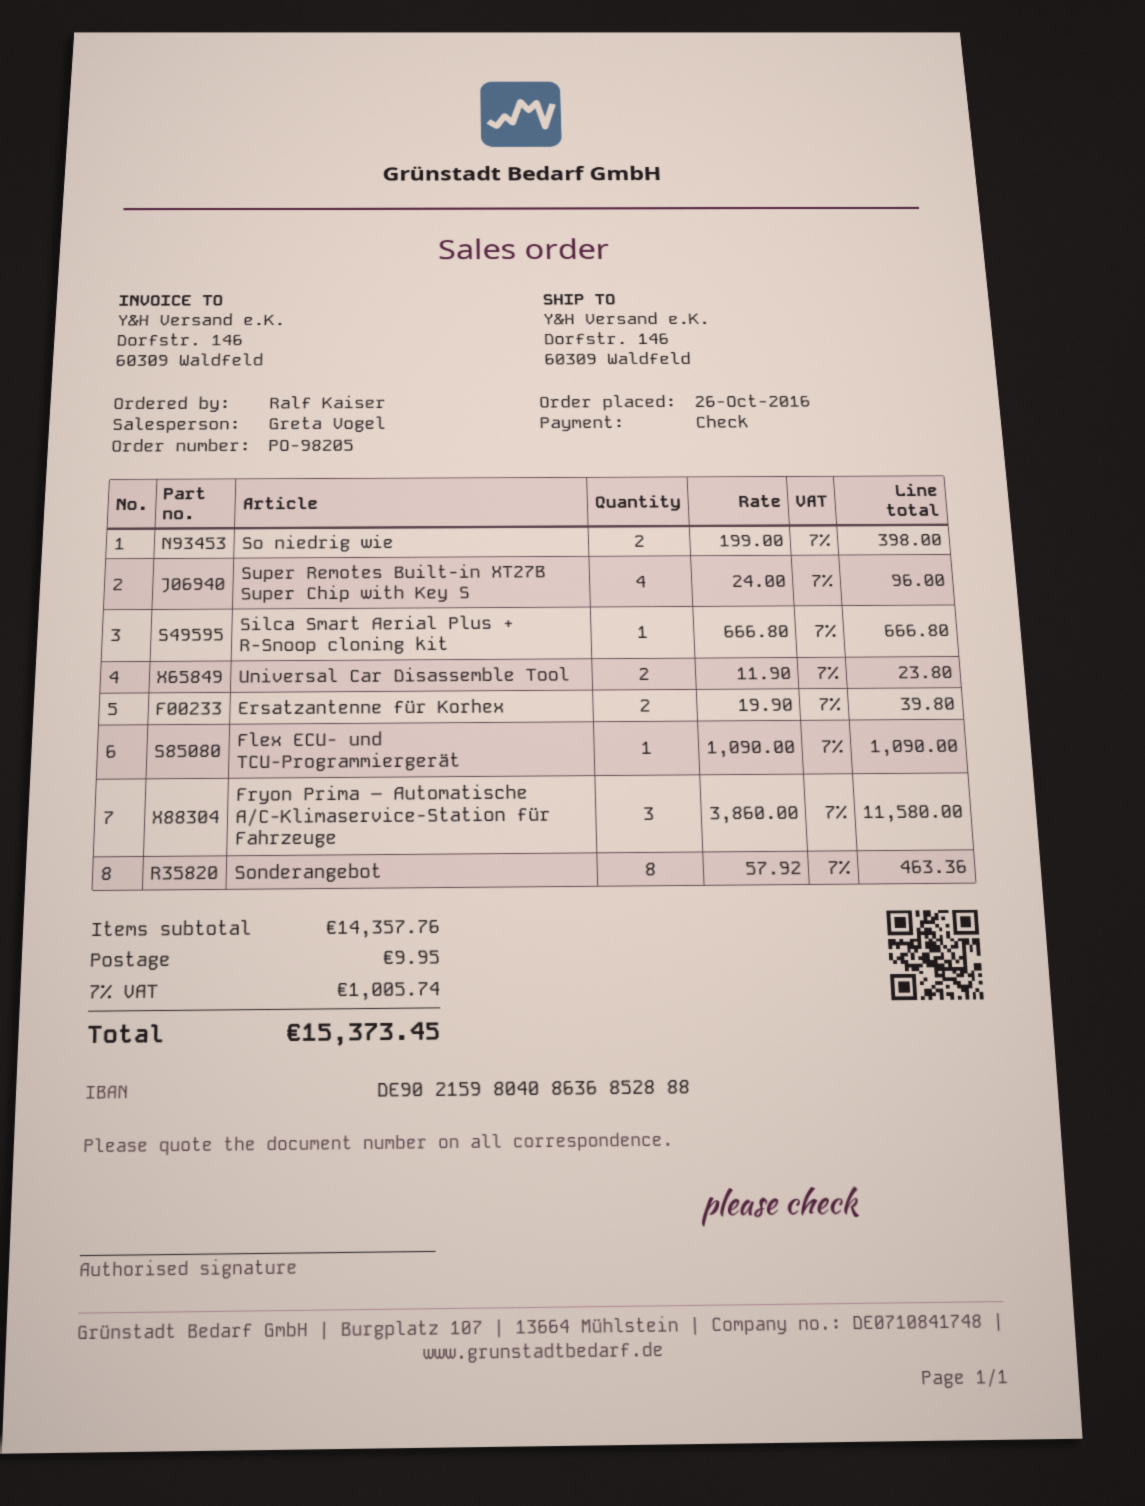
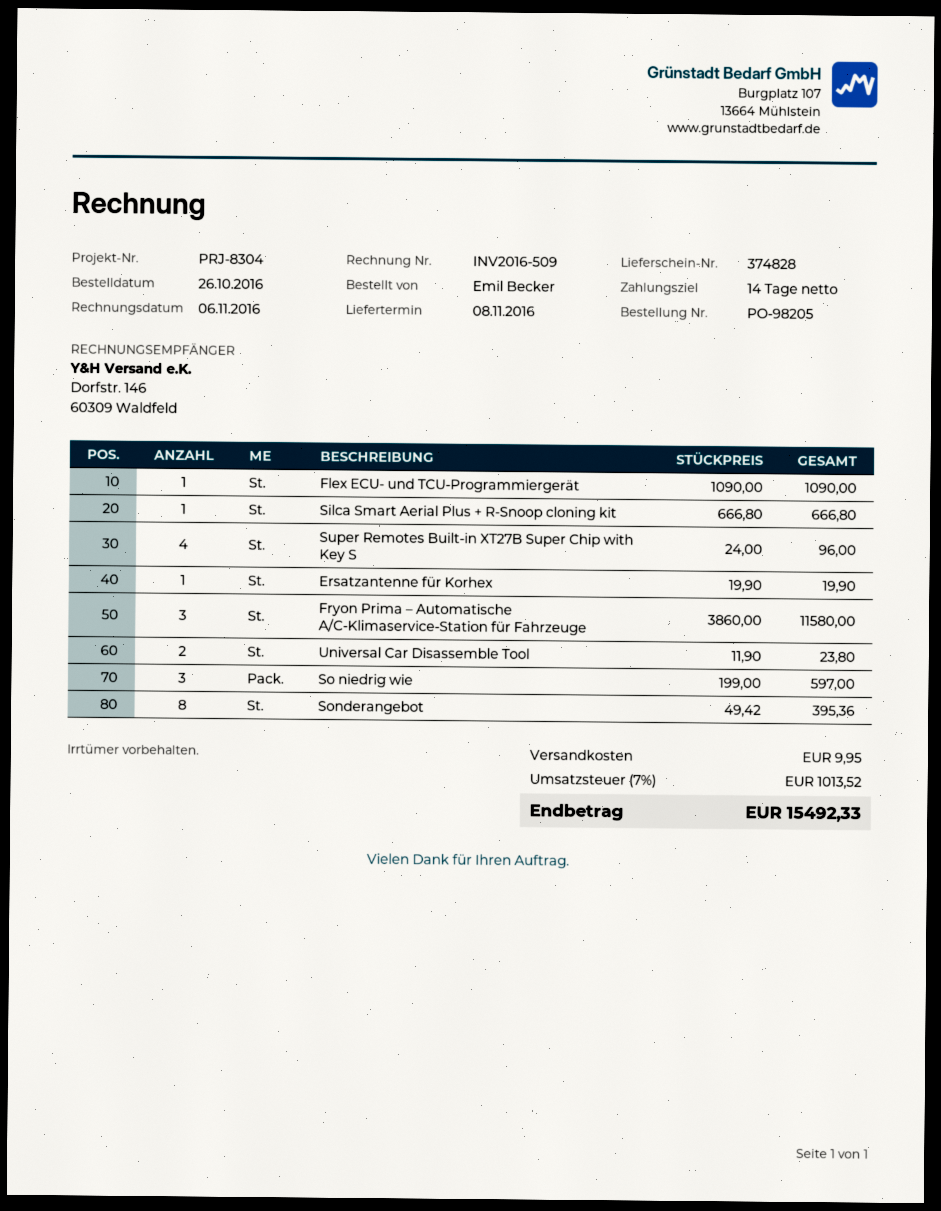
ordered by: Ralf Kaiser -> Emil Becker
So niedrig wie: 2 x 199.00 = 398.00 -> 3 x 199.00 = 597.00
Ersatzantenne für Korhex: 2 x 19.90 = 39.80 -> 1 x 19.90 = 19.90
Sonderangebot: 8 x 57.92 = 463.36 -> 8 x 49.42 = 395.36
tax: 7% = 1005.74 -> 7% = 1013.52
total: 15373.45 -> 15492.33

